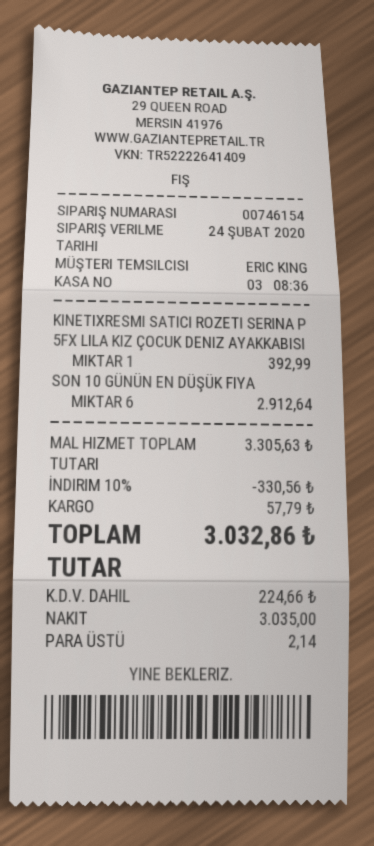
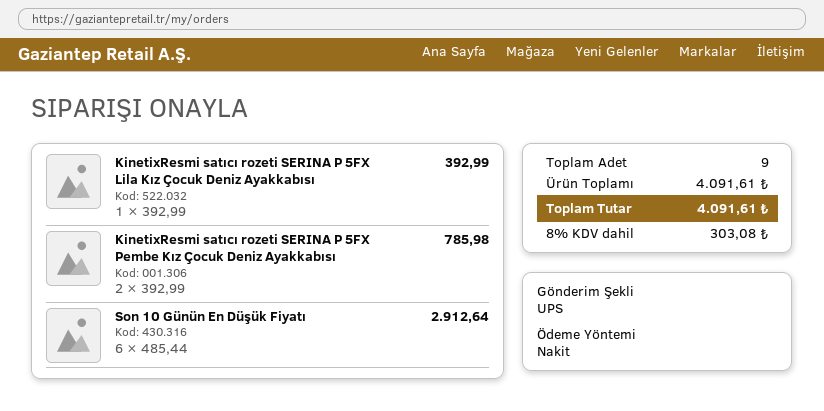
KinetixResmi satıcı rozeti SERINA P 5FX Pembe Kız Çocuk Deniz Ayakkabısı: none -> 2 for 785.98
subtotal: 3305.63 -> 4091.61
discount: 10% = 330.56 -> none
shipping: 57.79 -> none
tax: 224.66 -> 303.08
total: 3032.86 -> 4091.61

